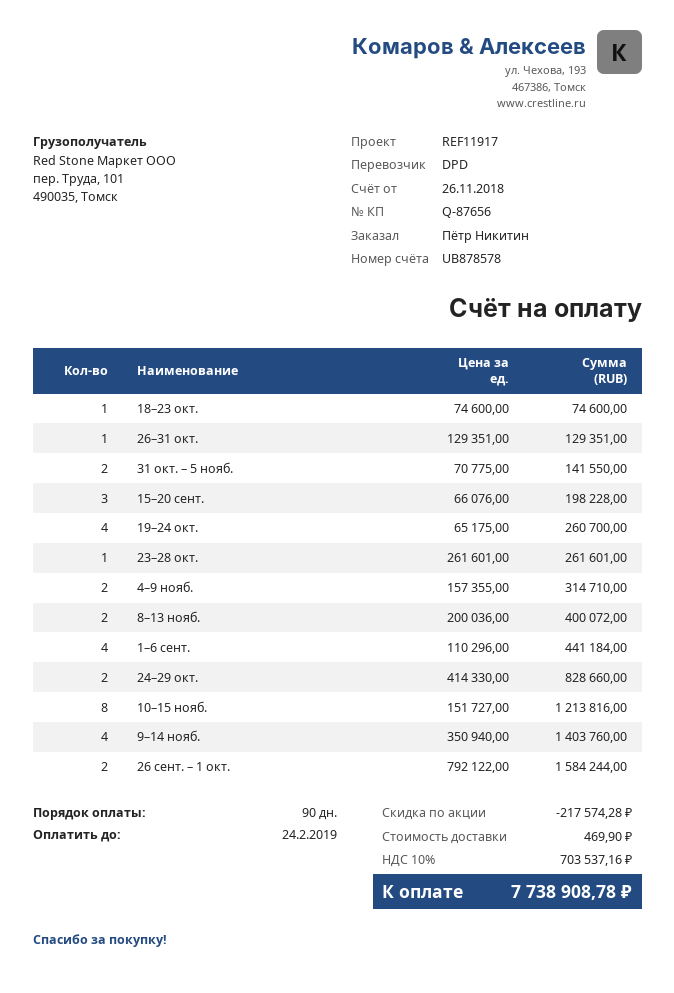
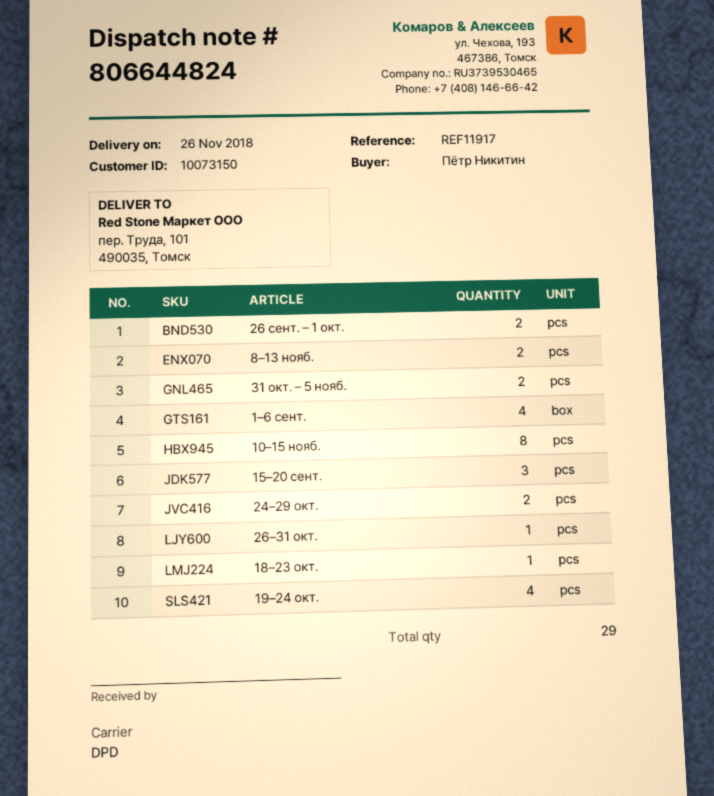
23–28 окт.: 1 -> none
4–9 нояб.: 2 -> none
9–14 нояб.: 4 -> none

